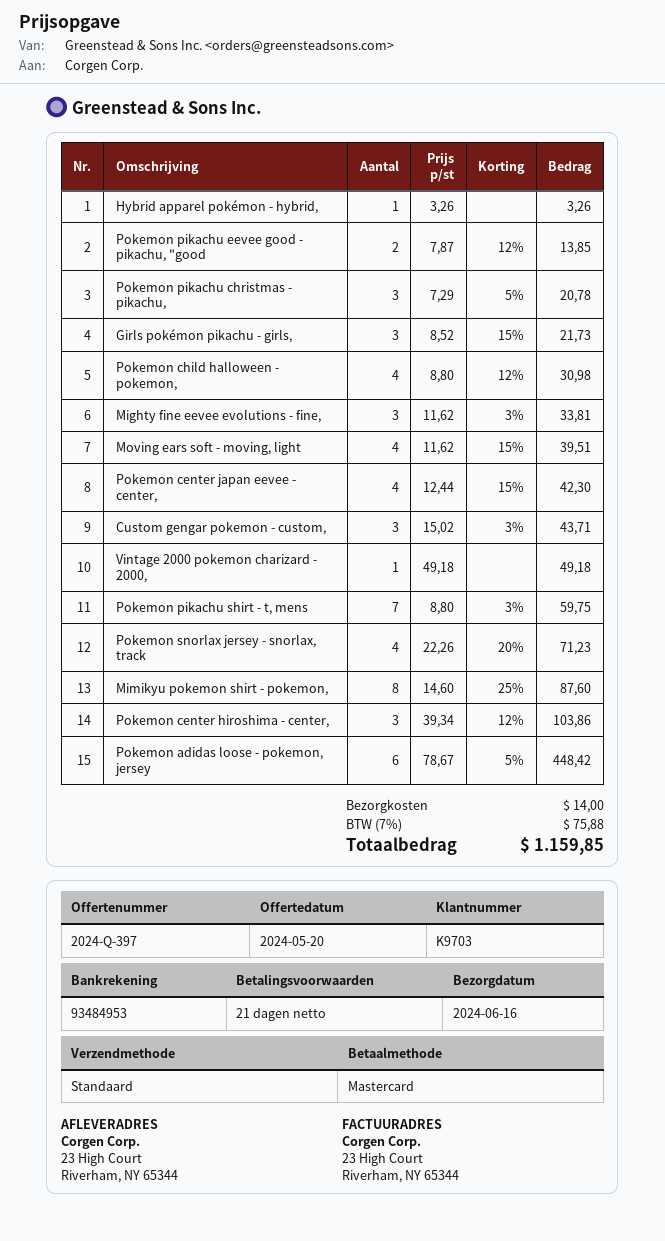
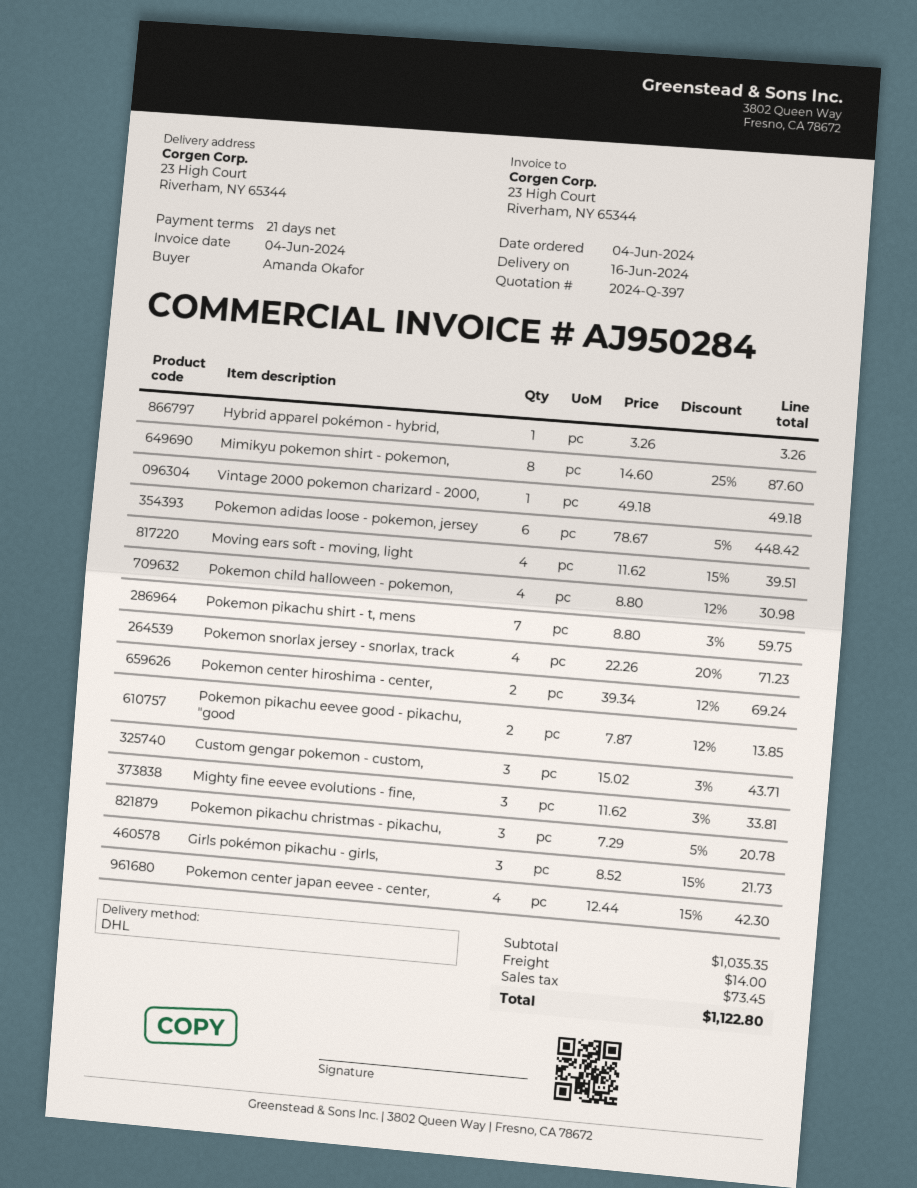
shipping method: standard -> DHL
Pokemon center hiroshima - center,: 3 x 39.34 - 12% = 103.86 -> 2 x 39.34 - 12% = 69.24
tax: 75.88 -> 73.45
total: 1159.85 -> 1122.80

